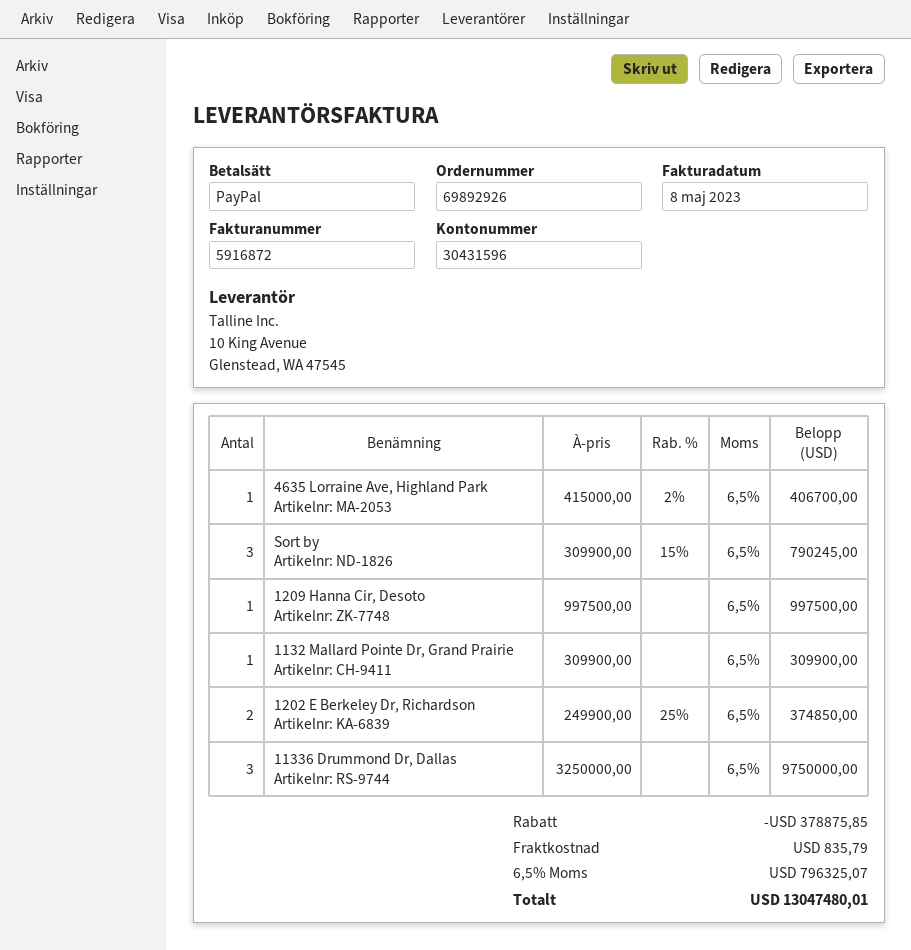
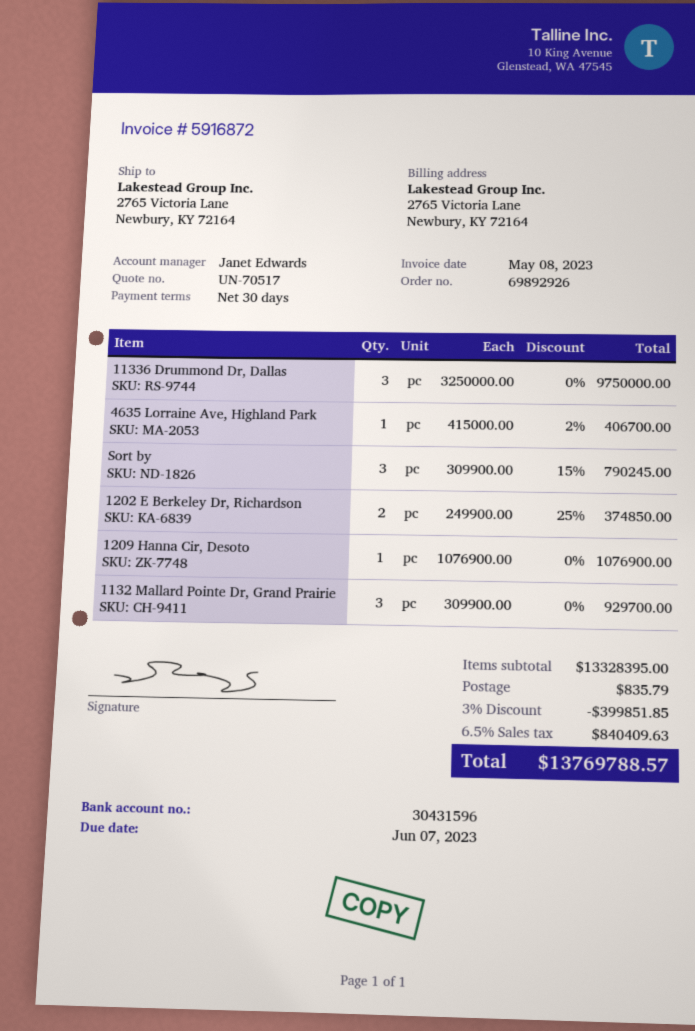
1209 Hanna Cir, Desoto: 1 x 997500.00 = 997500.00 -> 1 x 1076900.00 = 1076900.00
1132 Mallard Pointe Dr, Grand Prairie: 1 x 309900.00 = 309900.00 -> 3 x 309900.00 = 929700.00
discount: 378875.85 -> 399851.85
tax: 6.5% = 796325.07 -> 6.5% = 840409.63
total: 13047480.01 -> 13769788.57

